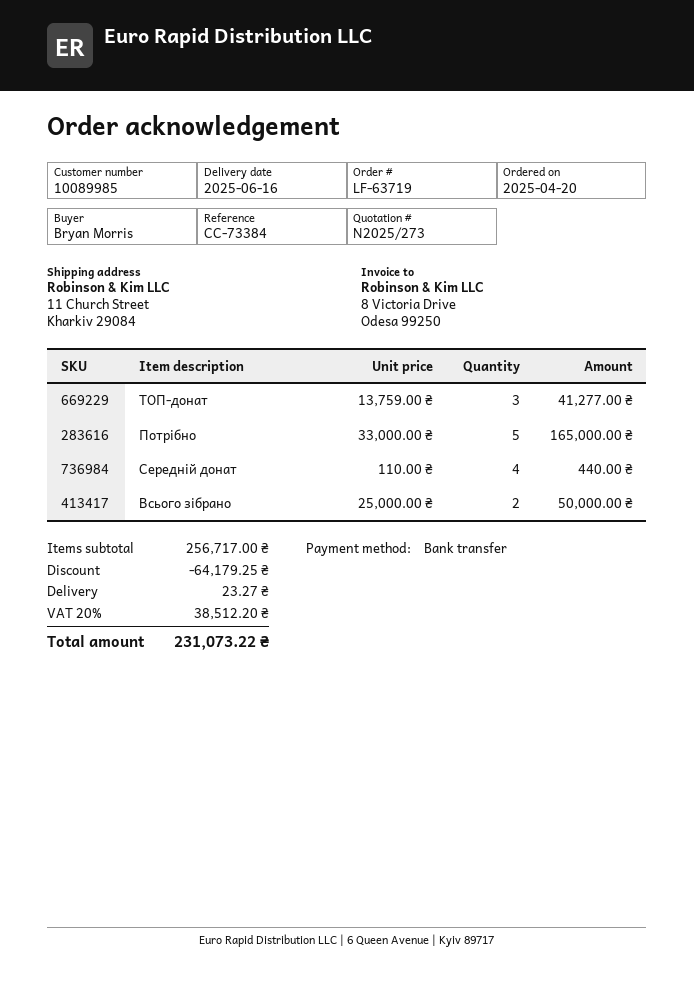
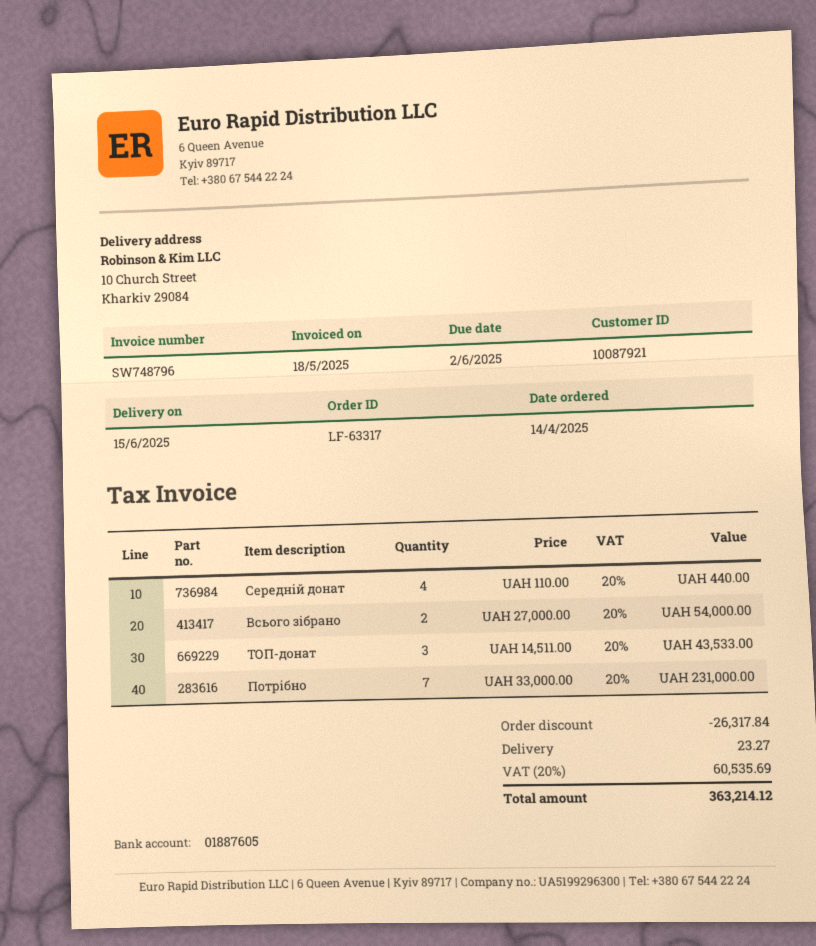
order number: LF-63719 -> LF-63317
order date: 2025-04-20 -> 2025-04-14
delivery date: 2025-06-16 -> 2025-06-15
customer number: 10089985 -> 10087921
ship to: 11 Church Street, Kharkiv 29084 -> 10 Church Street, Kharkiv 29084
ТОП-донат: 3 x 13759.00 = 41277.00 -> 3 x 14511.00 = 43533.00
Потрібно: 5 x 33000.00 = 165000.00 -> 7 x 33000.00 = 231000.00
Всього зібрано: 2 x 25000.00 = 50000.00 -> 2 x 27000.00 = 54000.00
discount: 64179.25 -> 26317.84
tax: 20% = 38512.20 -> 20% = 60535.69
total: 231073.22 -> 363214.12

